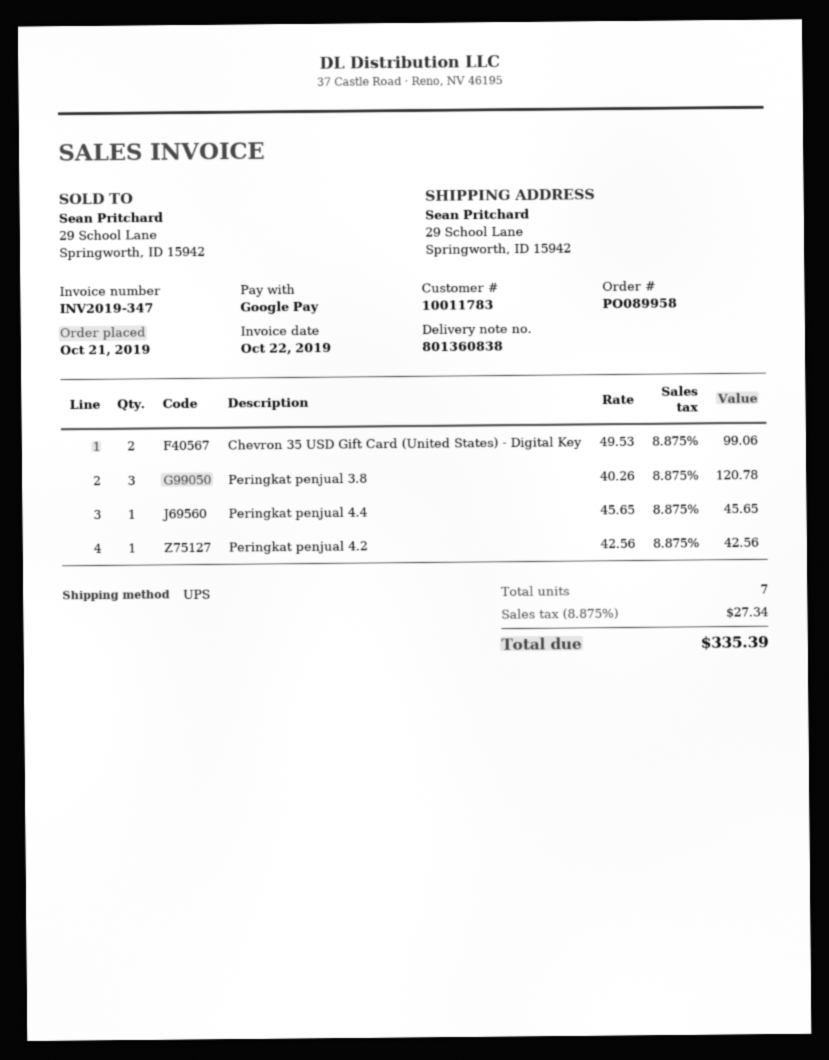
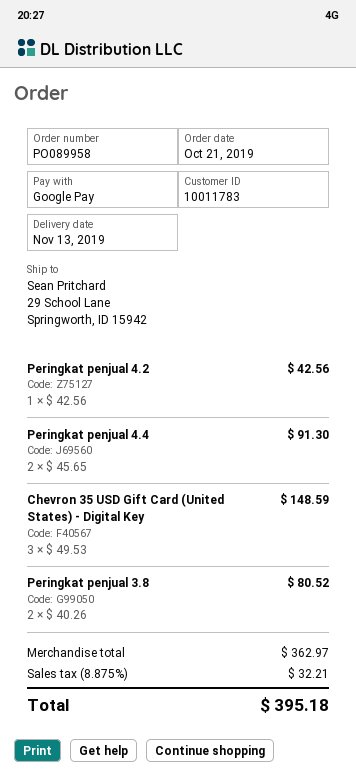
Chevron 35 USD Gift Card (United States) - Digital Key: 2 x 49.53 = 99.06 -> 3 x 49.53 = 148.59
Peringkat penjual 3.8: 3 x 40.26 = 120.78 -> 2 x 40.26 = 80.52
Peringkat penjual 4.4: 1 x 45.65 = 45.65 -> 2 x 45.65 = 91.30
tax: 8.875% = 27.34 -> 8.875% = 32.21
total: 335.39 -> 395.18

